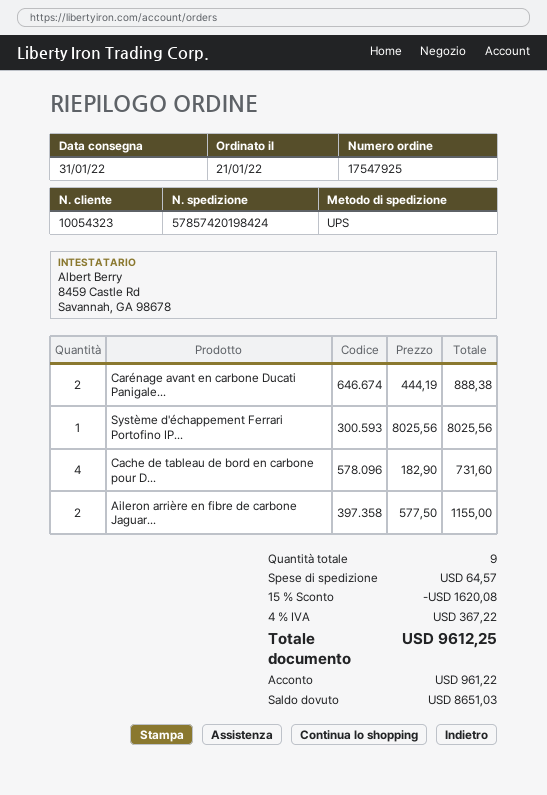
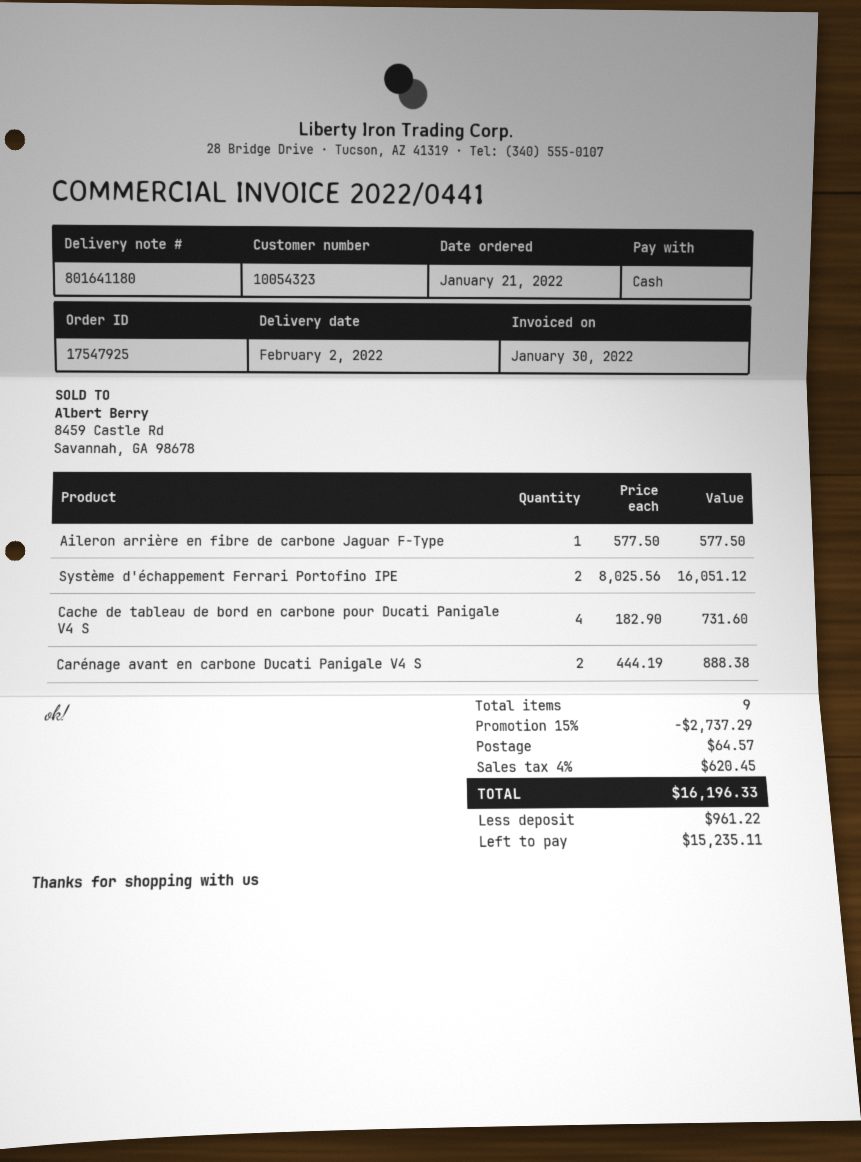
delivery date: 2022-01-31 -> 2022-02-02
Système d'échappement Ferrari Portofino IP...: 1 x 8025.56 = 8025.56 -> 2 x 8025.56 = 16051.12
Aileron arrière en fibre de carbone Jaguar...: 2 x 577.50 = 1155.00 -> 1 x 577.50 = 577.50
discount: 15% = 1620.08 -> 15% = 2737.29
tax: 4% = 367.22 -> 4% = 620.45
total: 9612.25 -> 16196.33
balance: 8651.03 -> 15235.11

